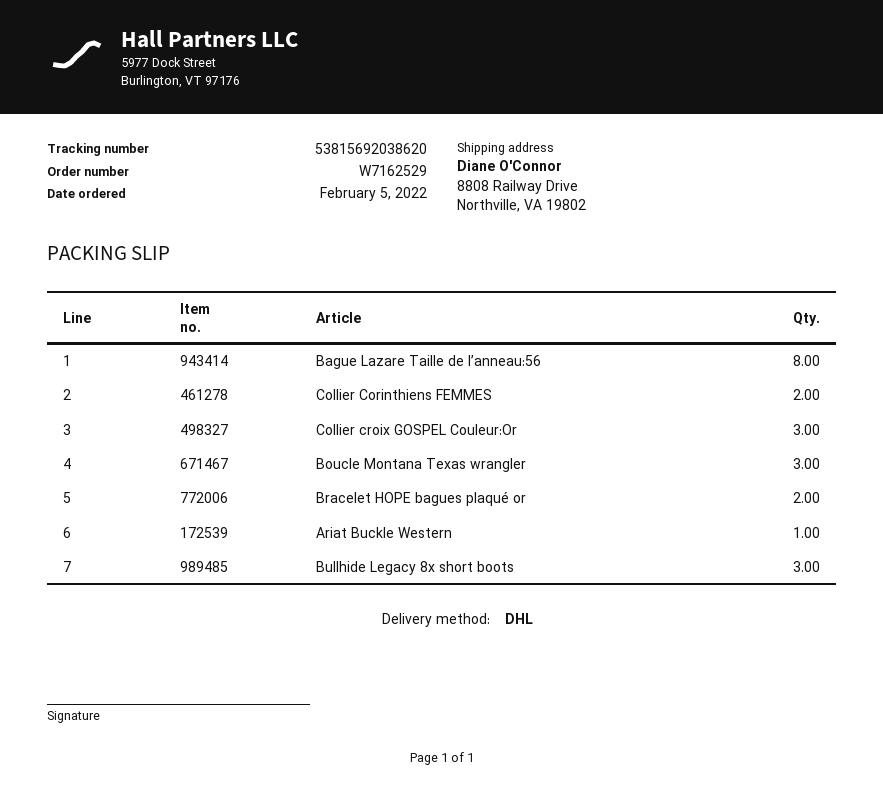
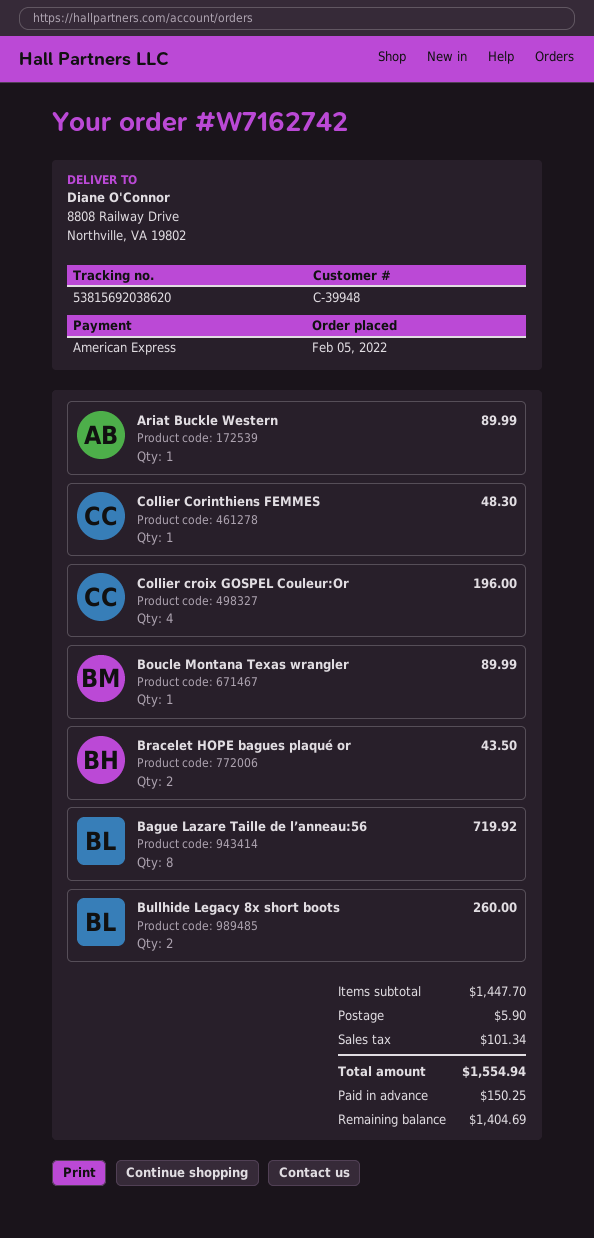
order number: W7162529 -> W7162742
Collier Corinthiens FEMMES: 2 -> 1
Collier croix GOSPEL Couleur:Or: 3 -> 4
Boucle Montana Texas wrangler: 3 -> 1
Bullhide Legacy 8x short boots: 3 -> 2

